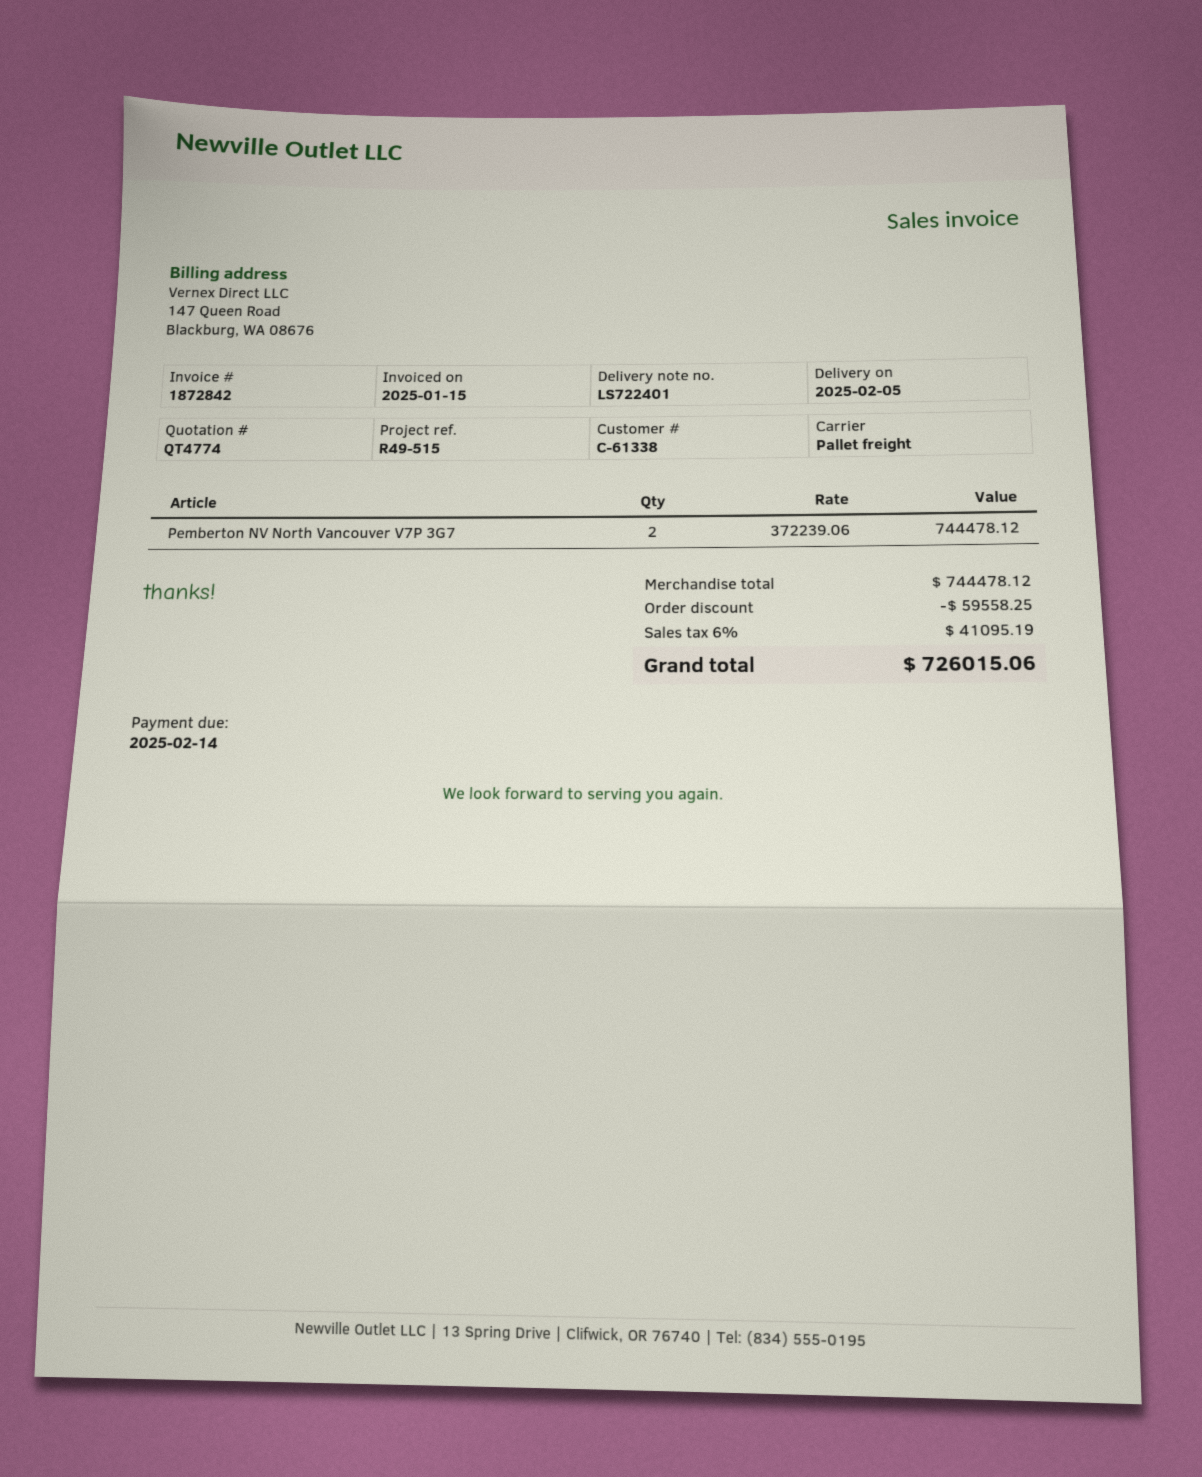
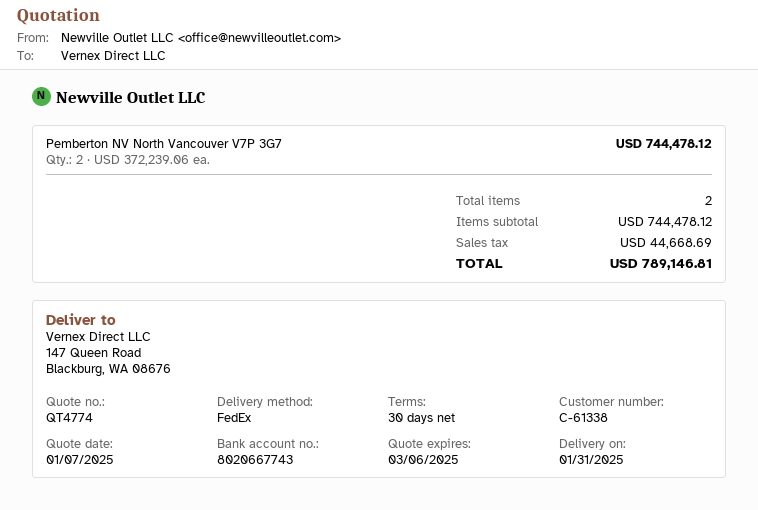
delivery date: 2025-02-05 -> 2025-01-31
shipping method: pallet freight -> FedEx
discount: 59558.25 -> none
tax: 41095.19 -> 44668.69
total: 726015.06 -> 789146.81

